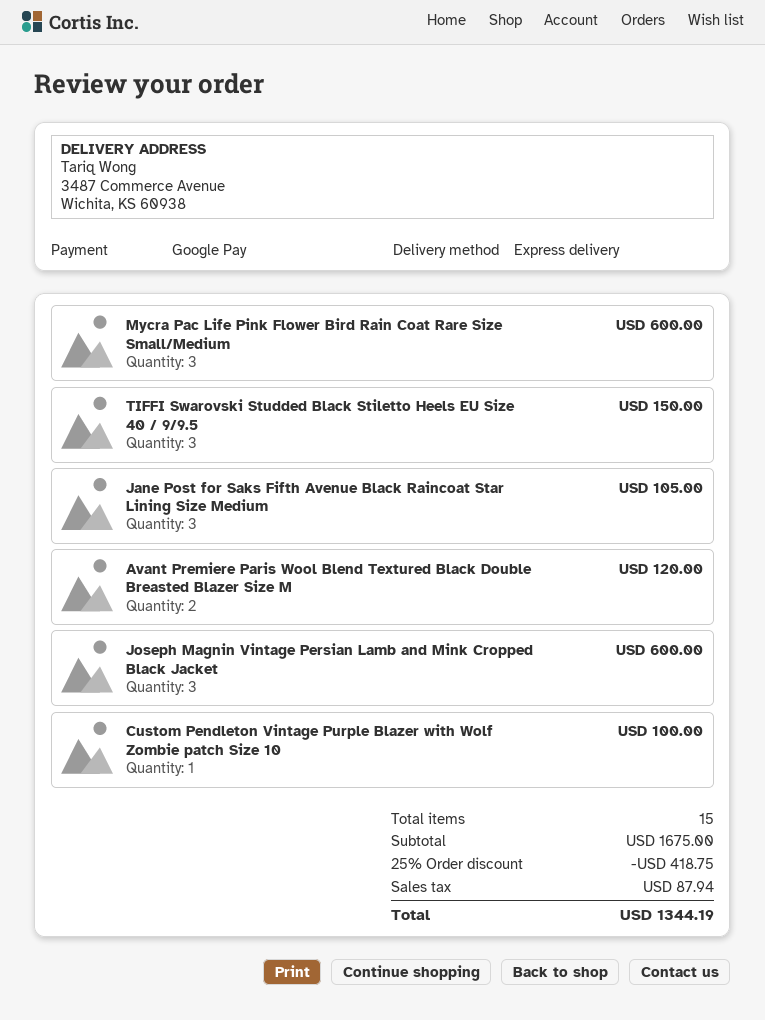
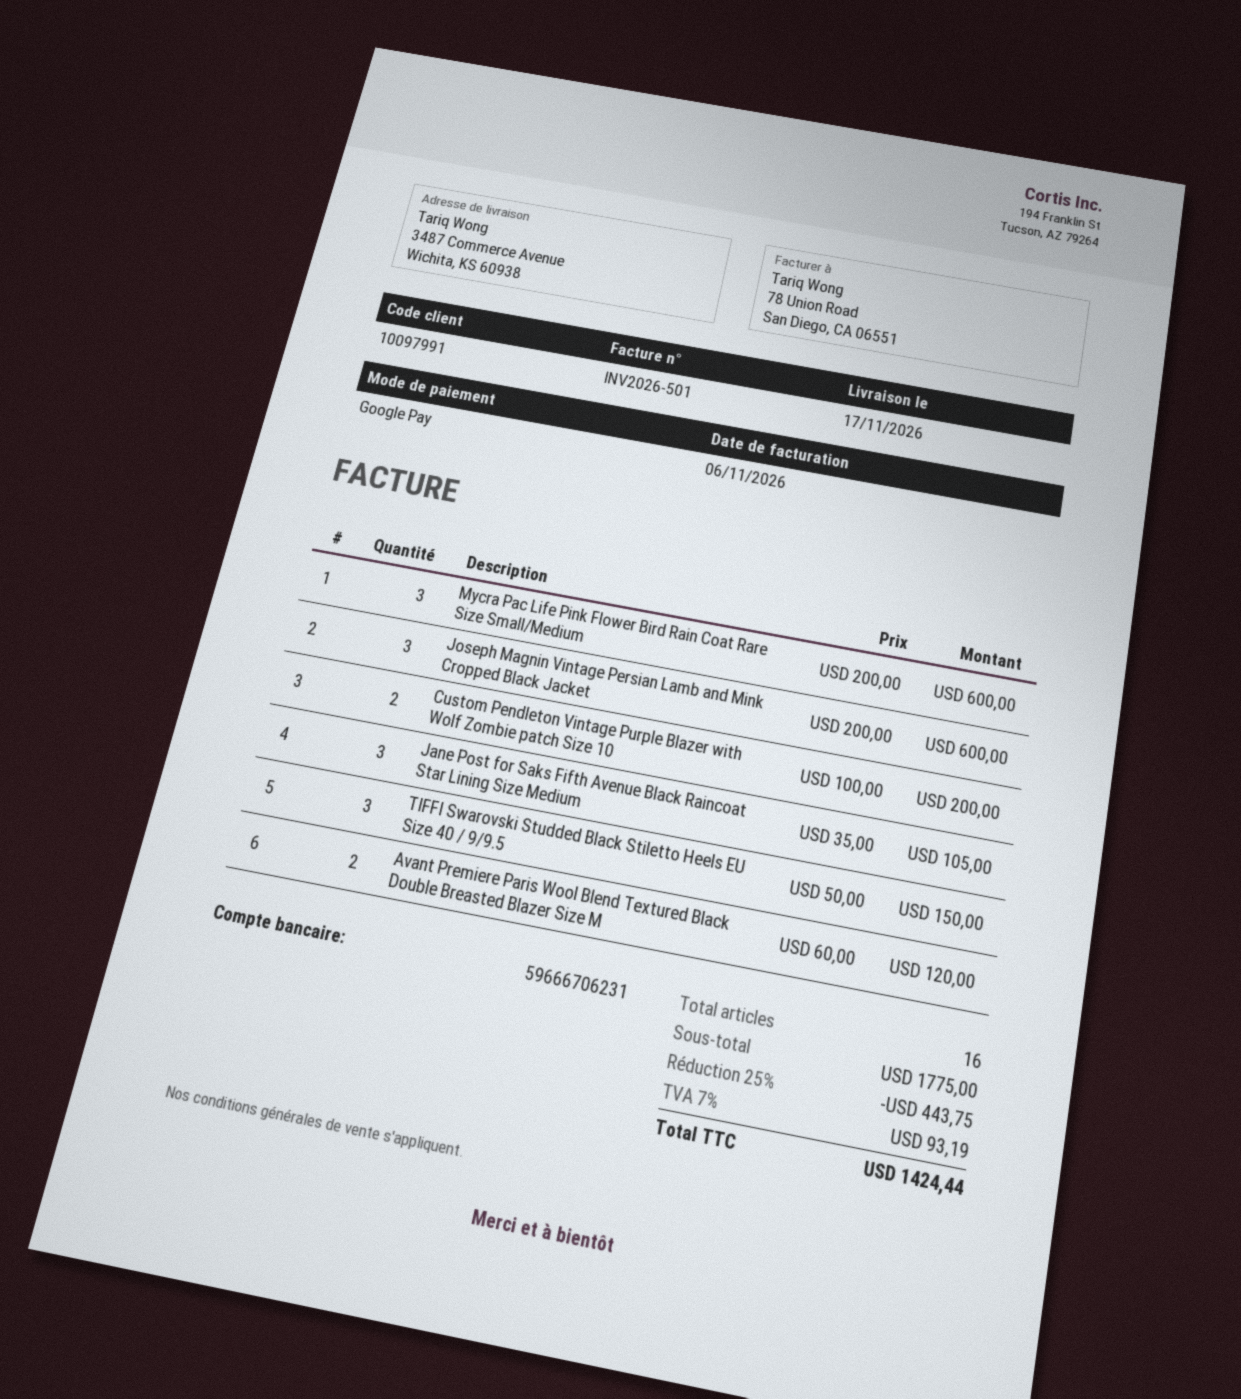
Custom Pendleton Vintage Purple Blazer with Wolf Zombie patch Size 10: 1 for 100.00 -> 2 for 200.00
total quantity: 15 -> 16
subtotal: 1675.00 -> 1775.00
discount: 25% = 418.75 -> 25% = 443.75
tax: 87.94 -> 93.19
total: 1344.19 -> 1424.44

